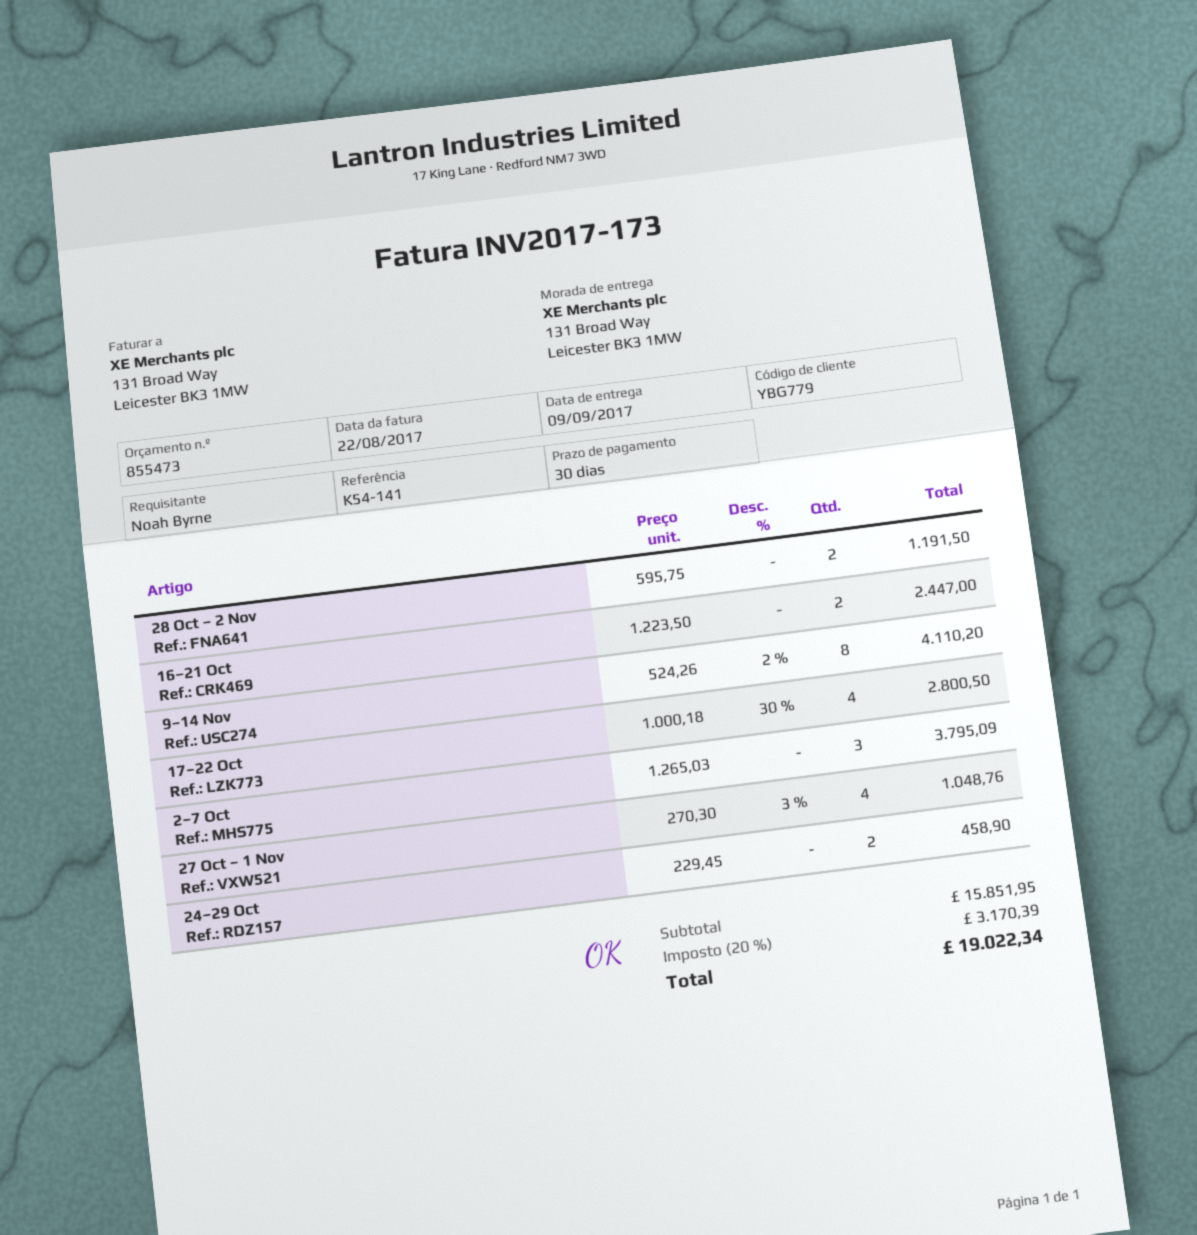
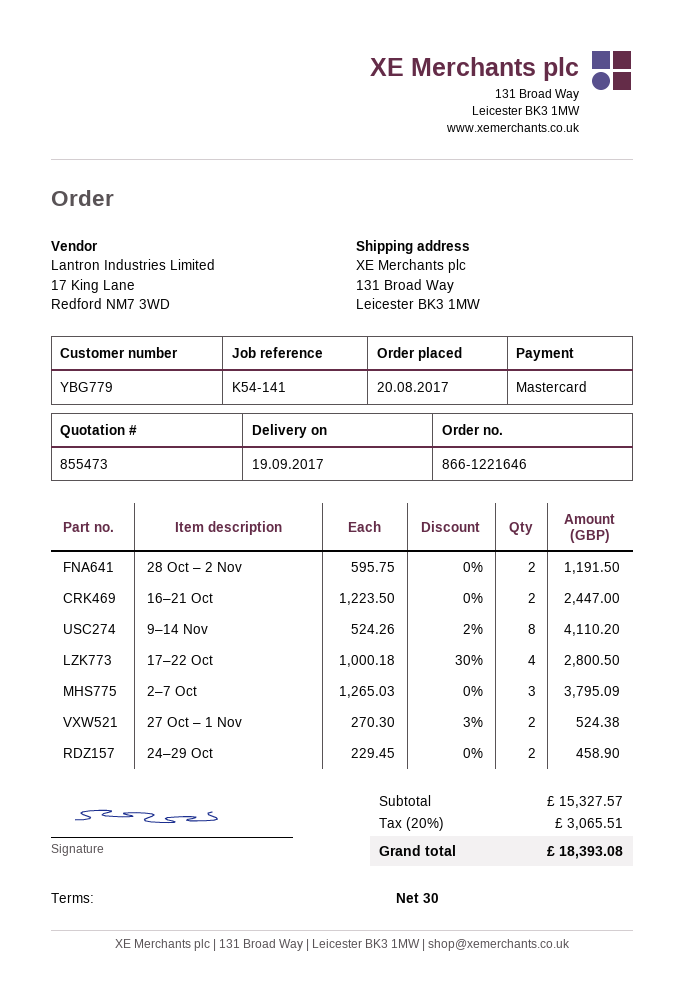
delivery date: 2017-09-09 -> 2017-09-19
27 Oct – 1 Nov: 4 x 270.30 - 3% = 1048.76 -> 2 x 270.30 - 3% = 524.38
subtotal: 15851.95 -> 15327.57
tax: 20% = 3170.39 -> 20% = 3065.51
total: 19022.34 -> 18393.08

